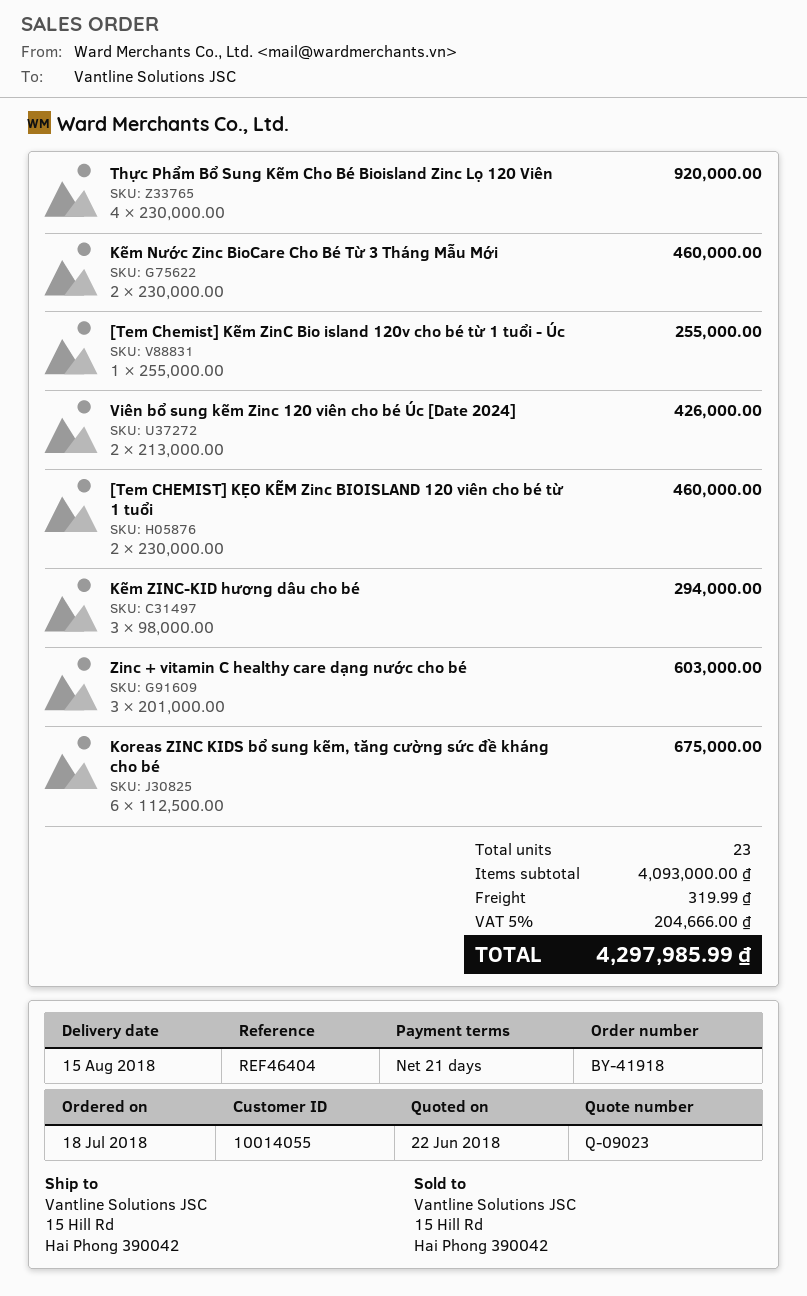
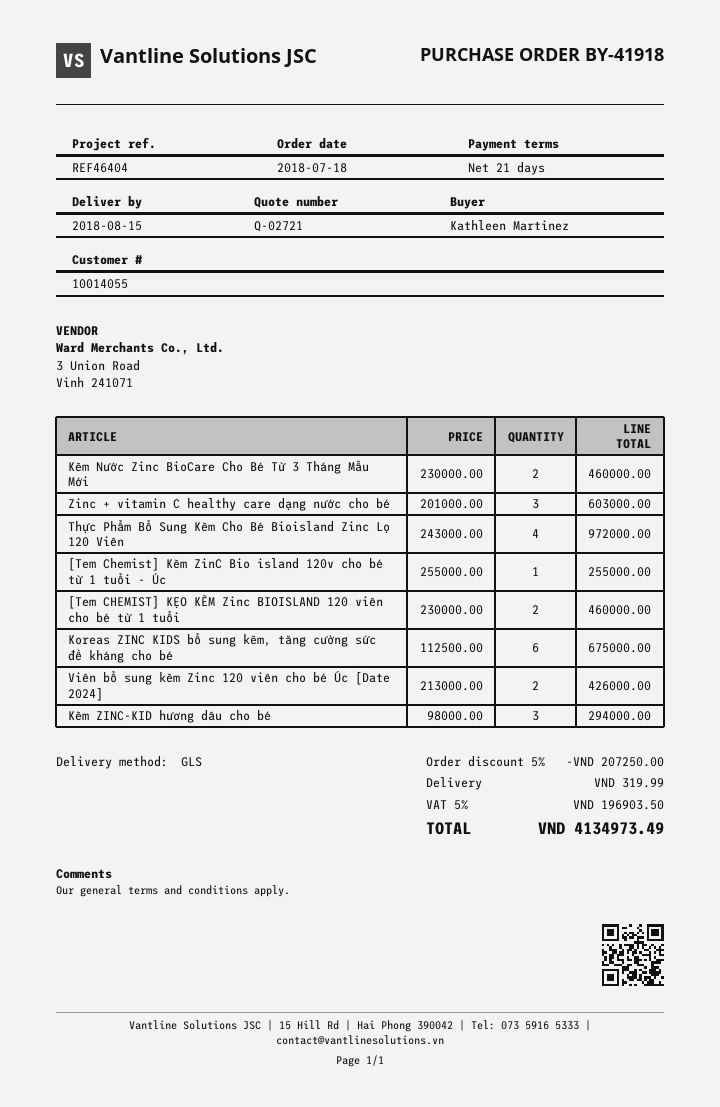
quote number: Q-09023 -> Q-02721
Thực Phẩm Bổ Sung Kẽm Cho Bé Bioisland Zinc Lọ 120 Viên: 4 x 230000.00 = 920000.00 -> 4 x 243000.00 = 972000.00
discount: none -> 5% = 207250.00
tax: 5% = 204666.00 -> 5% = 196903.50
total: 4297985.99 -> 4134973.49

